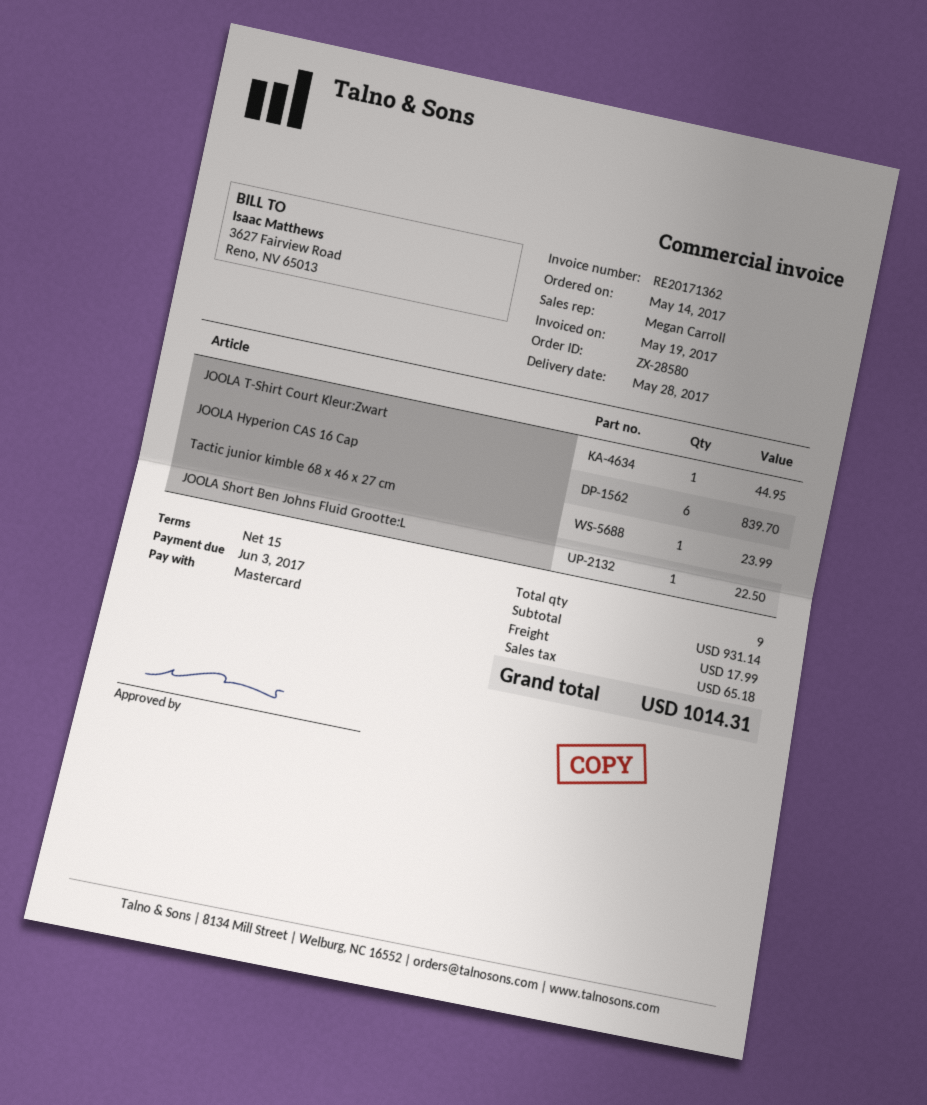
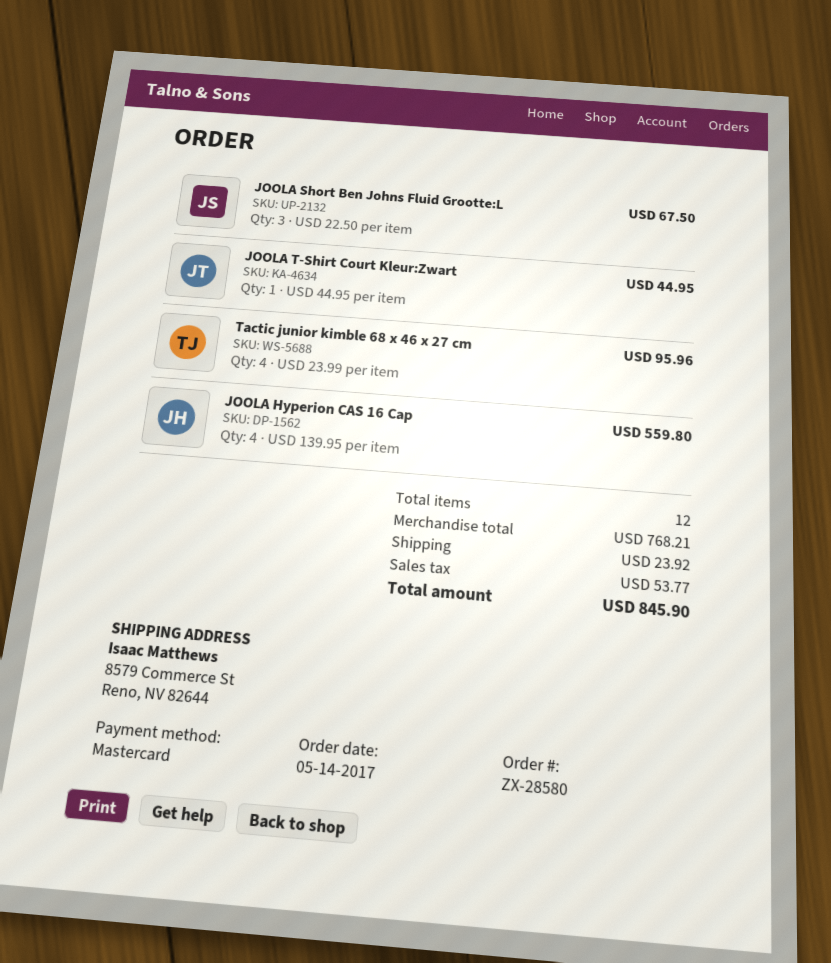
JOOLA Hyperion CAS 16 Cap: 6 for 839.70 -> 4 for 559.80
Tactic junior kimble 68 x 46 x 27 cm: 1 for 23.99 -> 4 for 95.96
JOOLA Short Ben Johns Fluid Grootte:L: 1 for 22.50 -> 3 for 67.50
total quantity: 9 -> 12
subtotal: 931.14 -> 768.21
shipping: 17.99 -> 23.92
tax: 65.18 -> 53.77
total: 1014.31 -> 845.90

